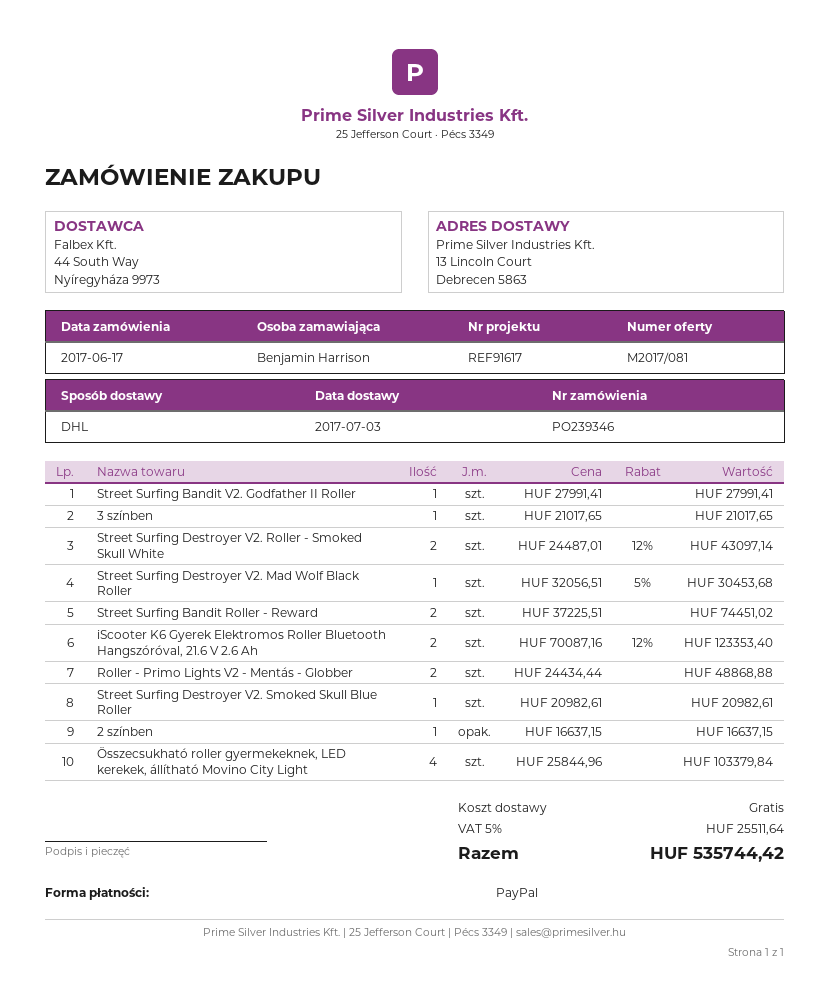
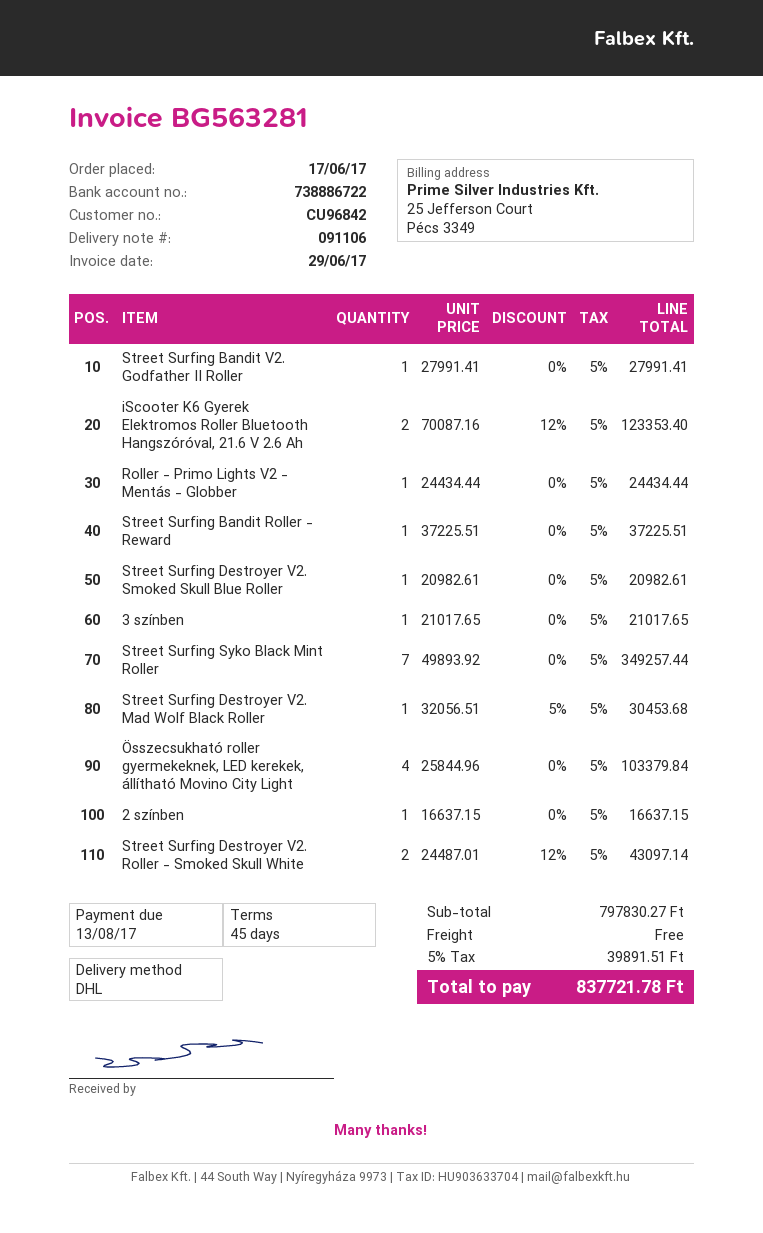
Street Surfing Bandit Roller - Reward: 2 x 37225.51 = 74451.02 -> 1 x 37225.51 = 37225.51
Roller - Primo Lights V2 - Mentás - Globber: 2 x 24434.44 = 48868.88 -> 1 x 24434.44 = 24434.44
Street Surfing Syko Black Mint Roller: none -> 7 x 49893.92 = 349257.44
tax: 5% = 25511.64 -> 5% = 39891.51
total: 535744.42 -> 837721.78

